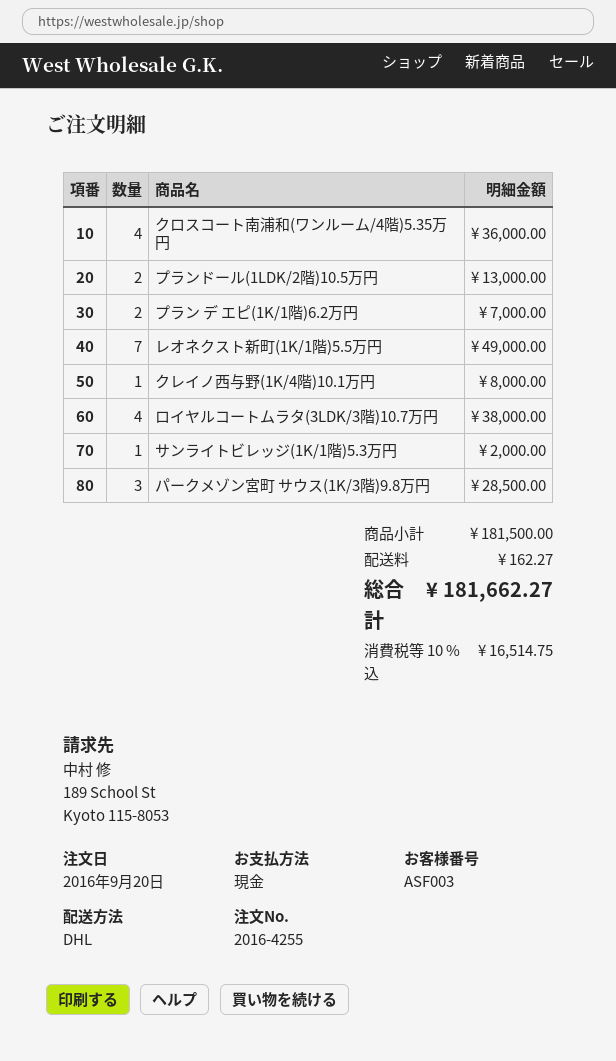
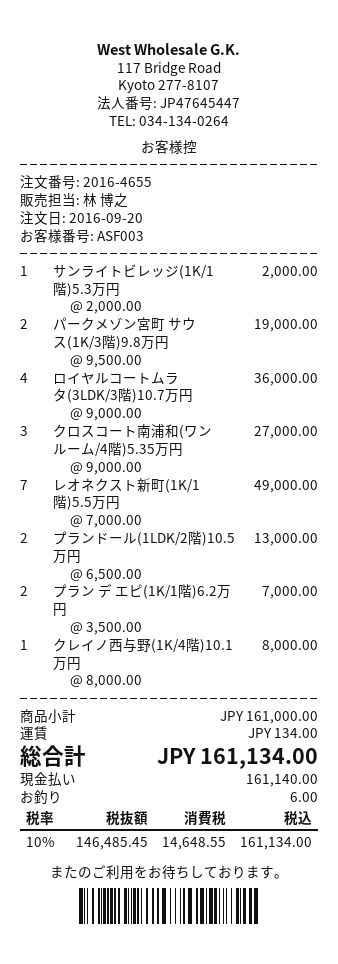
order number: 2016-4255 -> 2016-4655
クロスコート南浦和(ワンルーム/4階)5.35万円: 4 for 36000.00 -> 3 for 27000.00
ロイヤルコートムラタ(3LDK/3階)10.7万円: 4 for 38000.00 -> 4 for 36000.00
パークメゾン宮町 サウス(1K/3階)9.8万円: 3 for 28500.00 -> 2 for 19000.00
subtotal: 181500.00 -> 161000.00
shipping: 162.27 -> 134.00
tax: 10% = 16514.75 -> 10% = 14648.55
total: 181662.27 -> 161134.00

